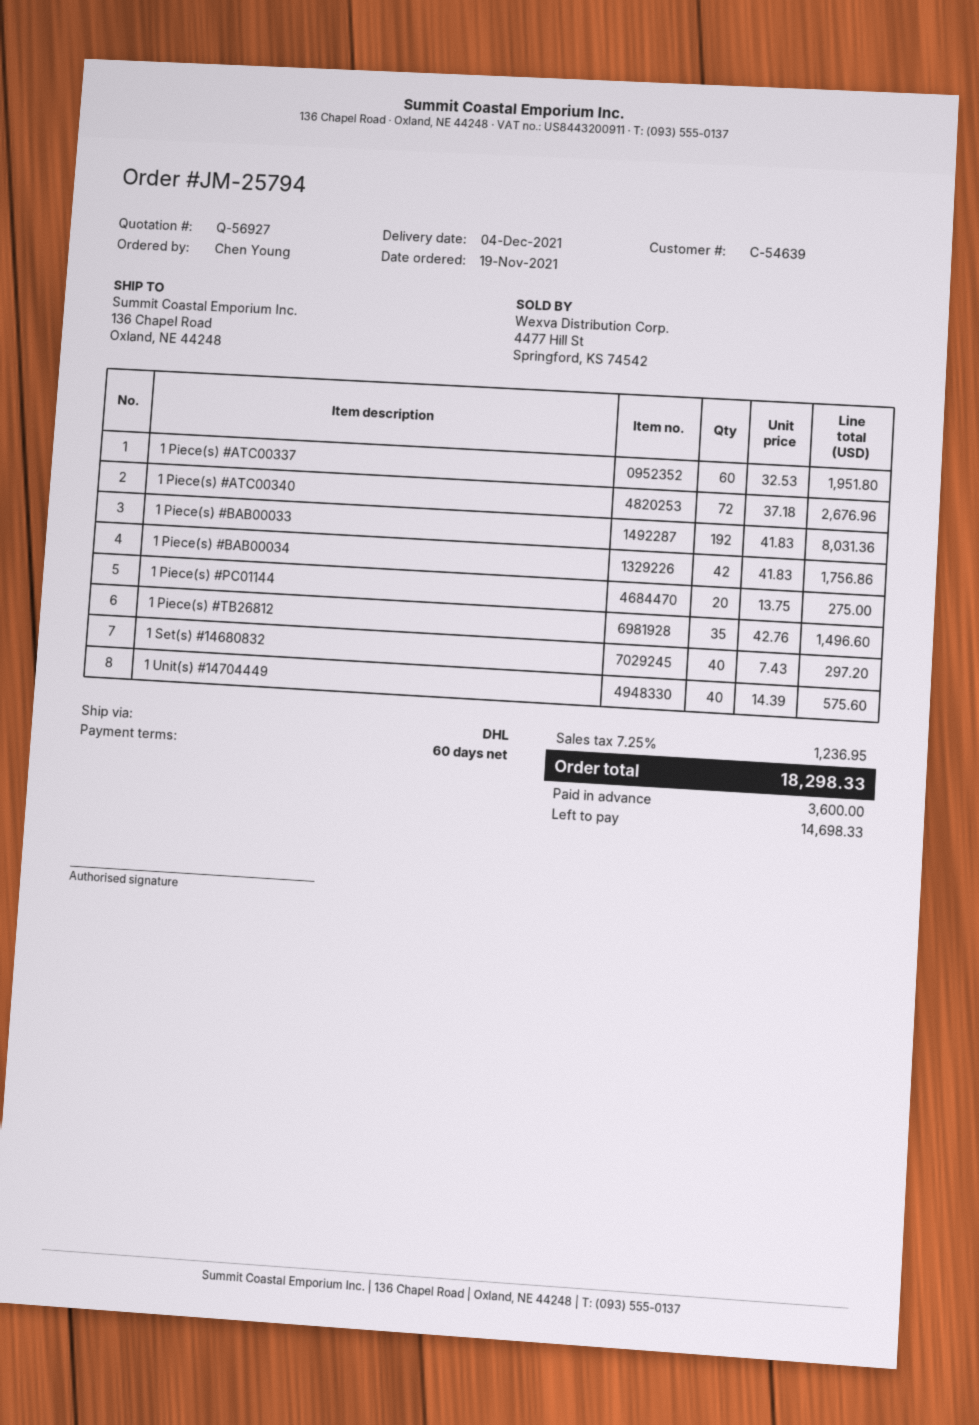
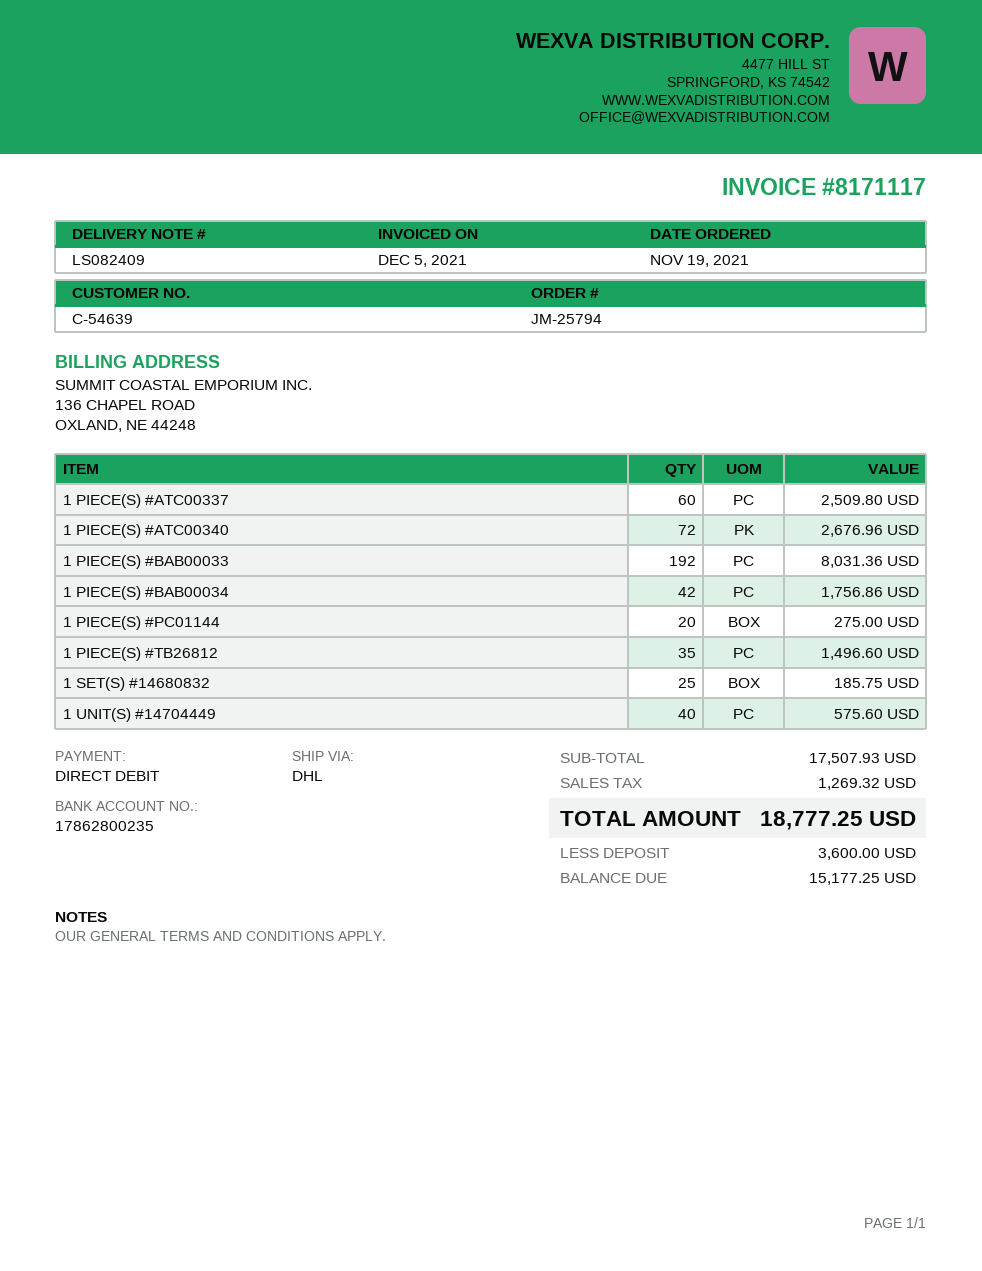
1 Piece(s) #ATC00337: 60 for 1951.80 -> 60 for 2509.80
1 Set(s) #14680832: 40 for 297.20 -> 25 for 185.75
tax: 1236.95 -> 1269.32
total: 18298.33 -> 18777.25
balance: 14698.33 -> 15177.25

